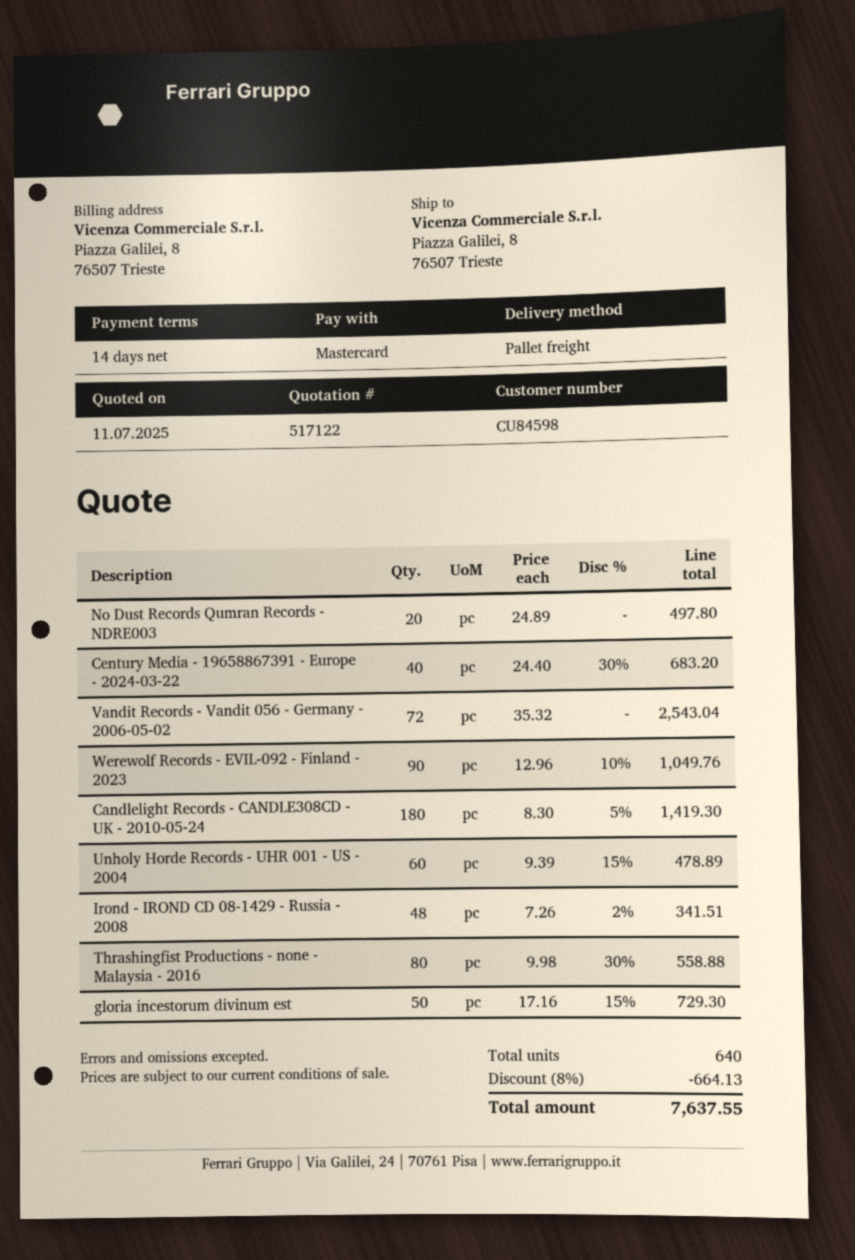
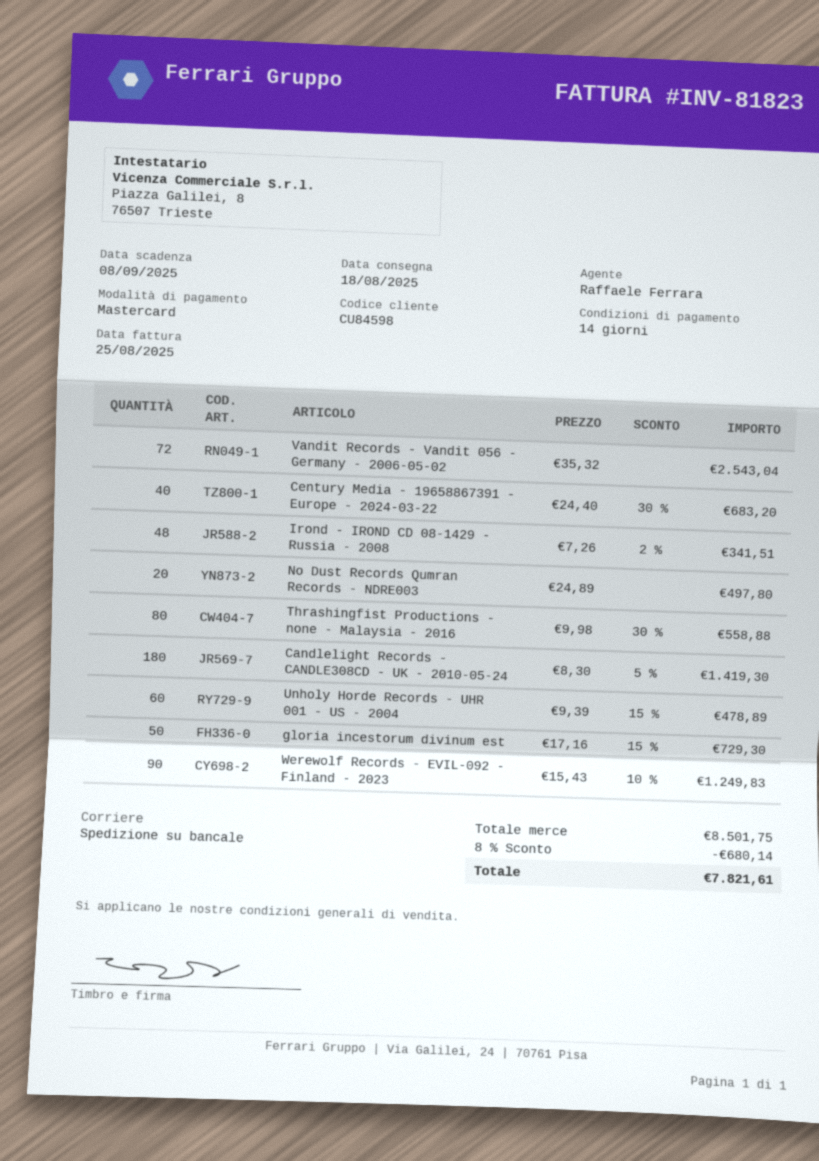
Werewolf Records - EVIL-092 - Finland - 2023: 90 x 12.96 - 10% = 1049.76 -> 90 x 15.43 - 10% = 1249.83
discount: 8% = 664.13 -> 8% = 680.14
total: 7637.55 -> 7821.61

